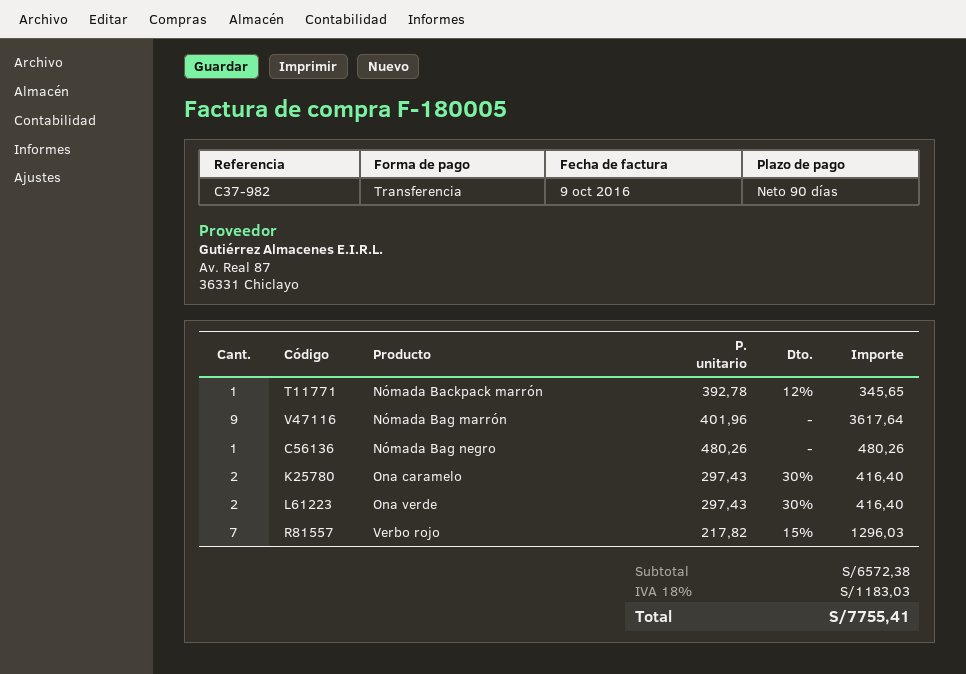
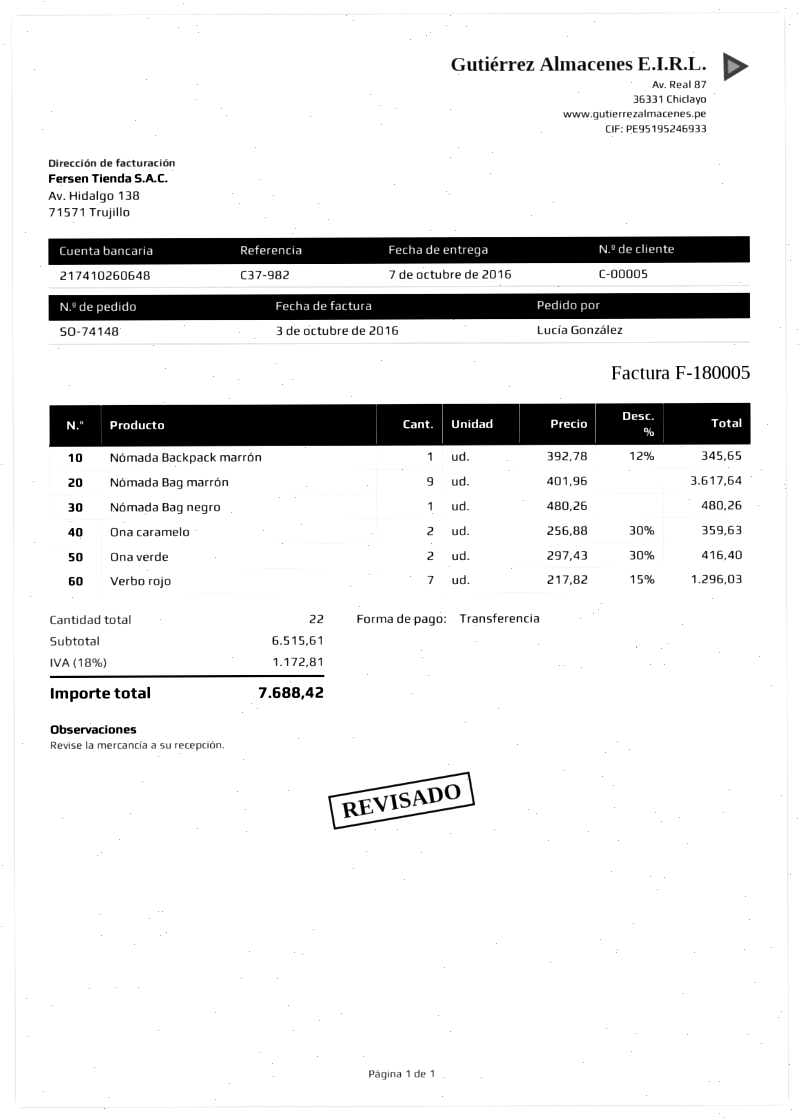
invoice date: 2016-10-09 -> 2016-10-03
Ona caramelo: 2 x 297.43 - 30% = 416.40 -> 2 x 256.88 - 30% = 359.63
subtotal: 6572.38 -> 6515.61
tax: 18% = 1183.03 -> 18% = 1172.81
total: 7755.41 -> 7688.42

